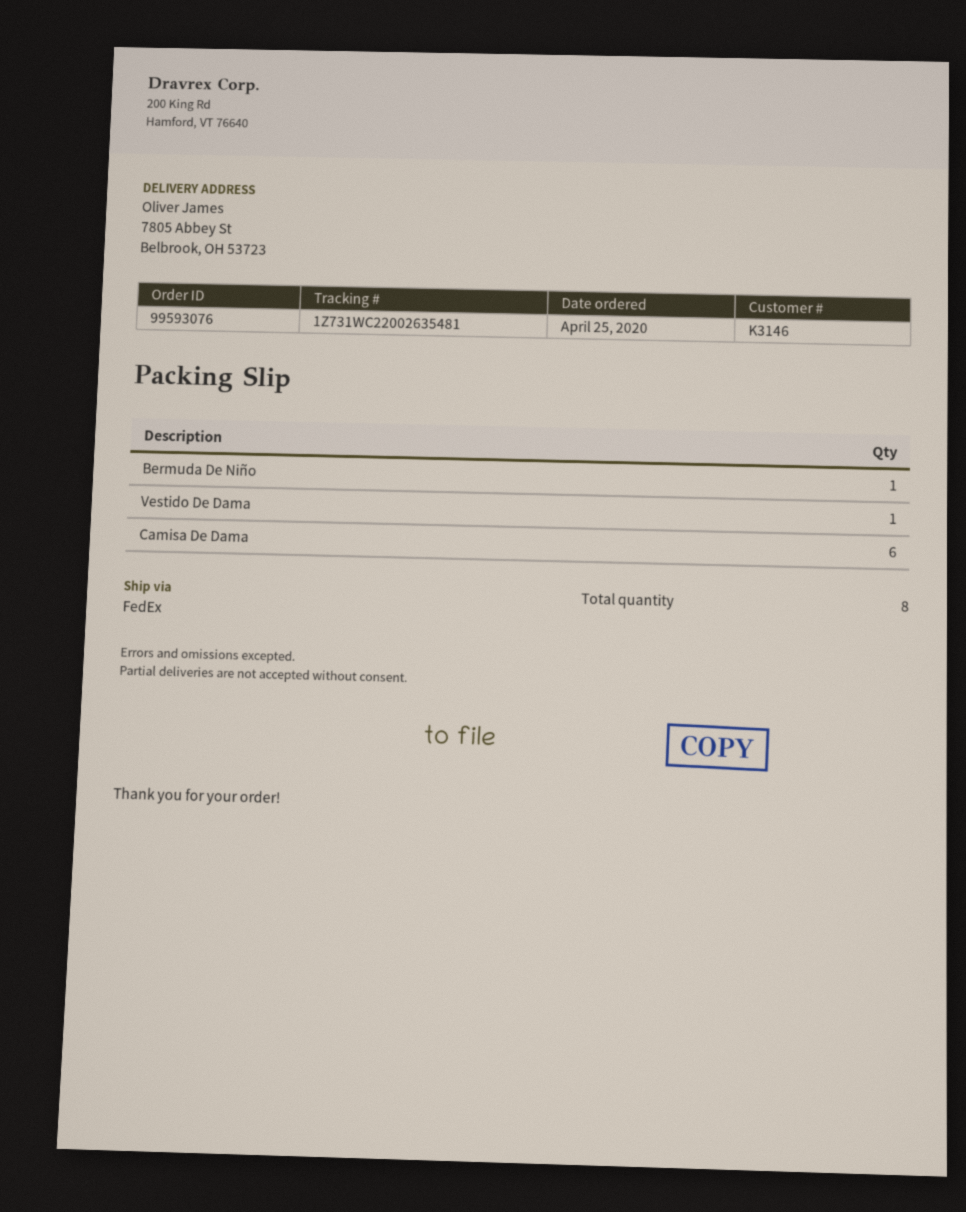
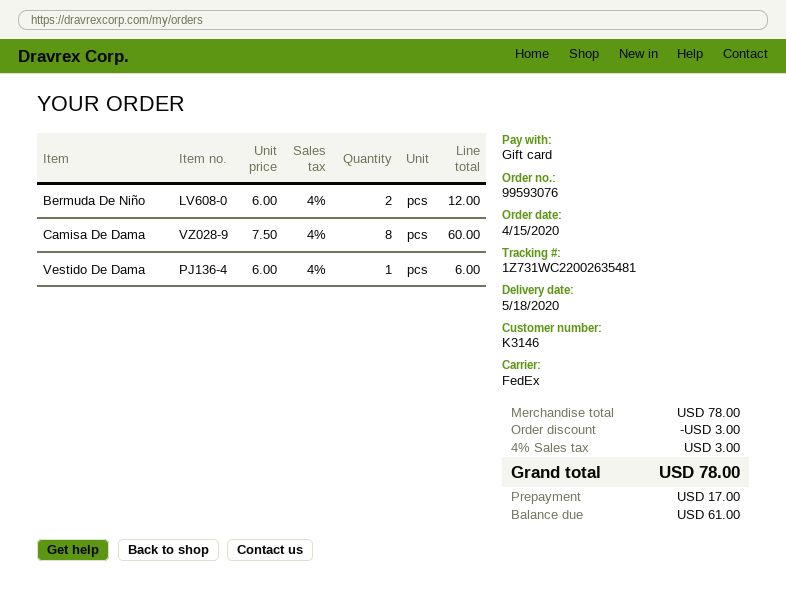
order date: 2020-04-25 -> 2020-04-15
Bermuda De Niño: 1 -> 2
Camisa De Dama: 6 -> 8

